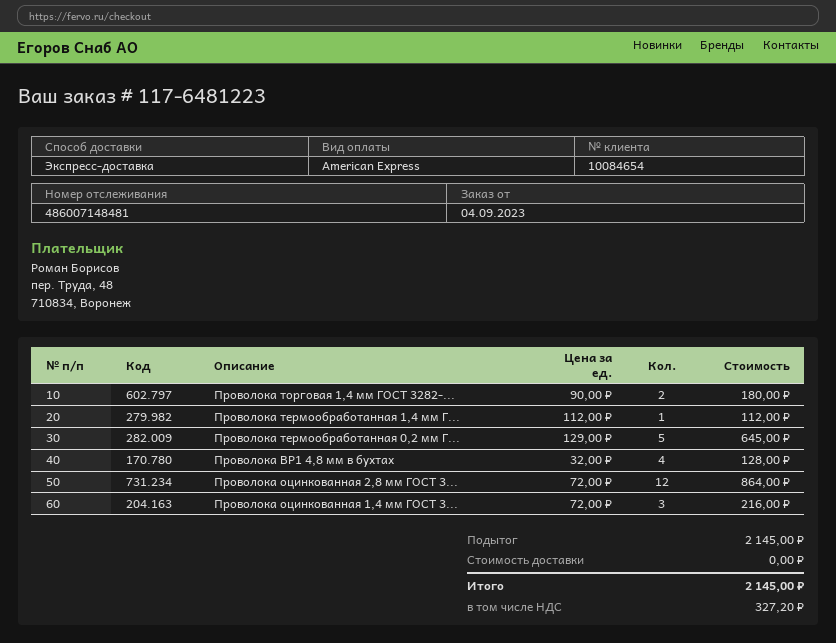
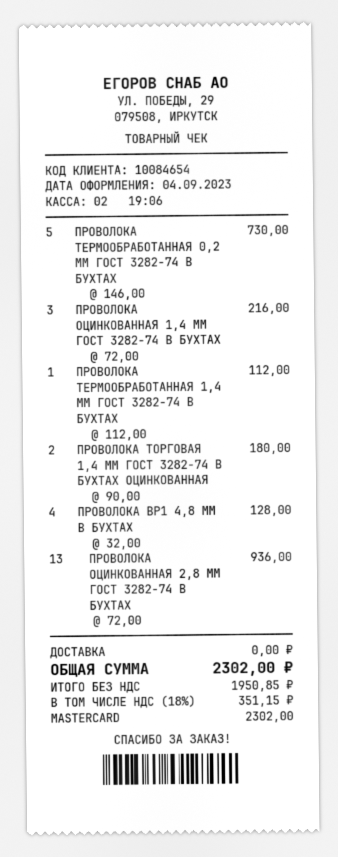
payment method: American Express -> Mastercard
Проволока термообработанная 0,2 мм Г...: 5 x 129.00 = 645.00 -> 5 x 146.00 = 730.00
Проволока оцинкованная 2,8 мм ГОСТ 3...: 12 x 72.00 = 864.00 -> 13 x 72.00 = 936.00
tax: 327.20 -> 351.15
total: 2145.00 -> 2302.00

